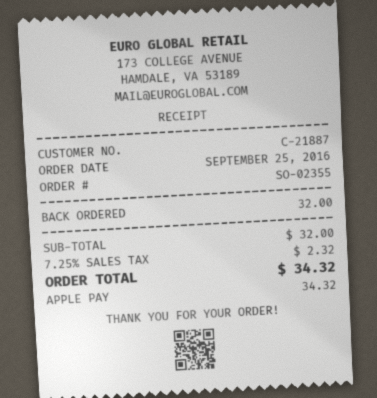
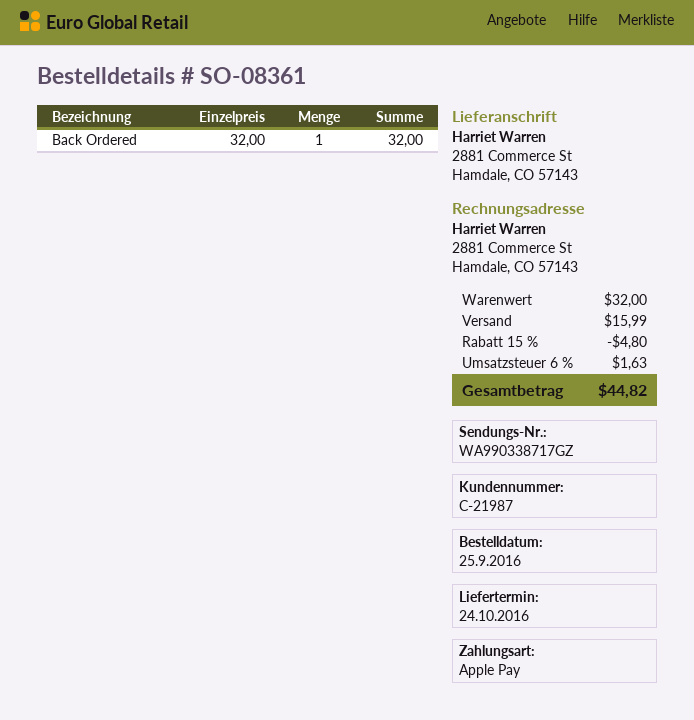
order number: SO-02355 -> SO-08361
customer number: C-21887 -> C-21987
discount: none -> 15% = 4.80
shipping: none -> 15.99
tax: 7.25% = 2.32 -> 6% = 1.63
total: 34.32 -> 44.82

